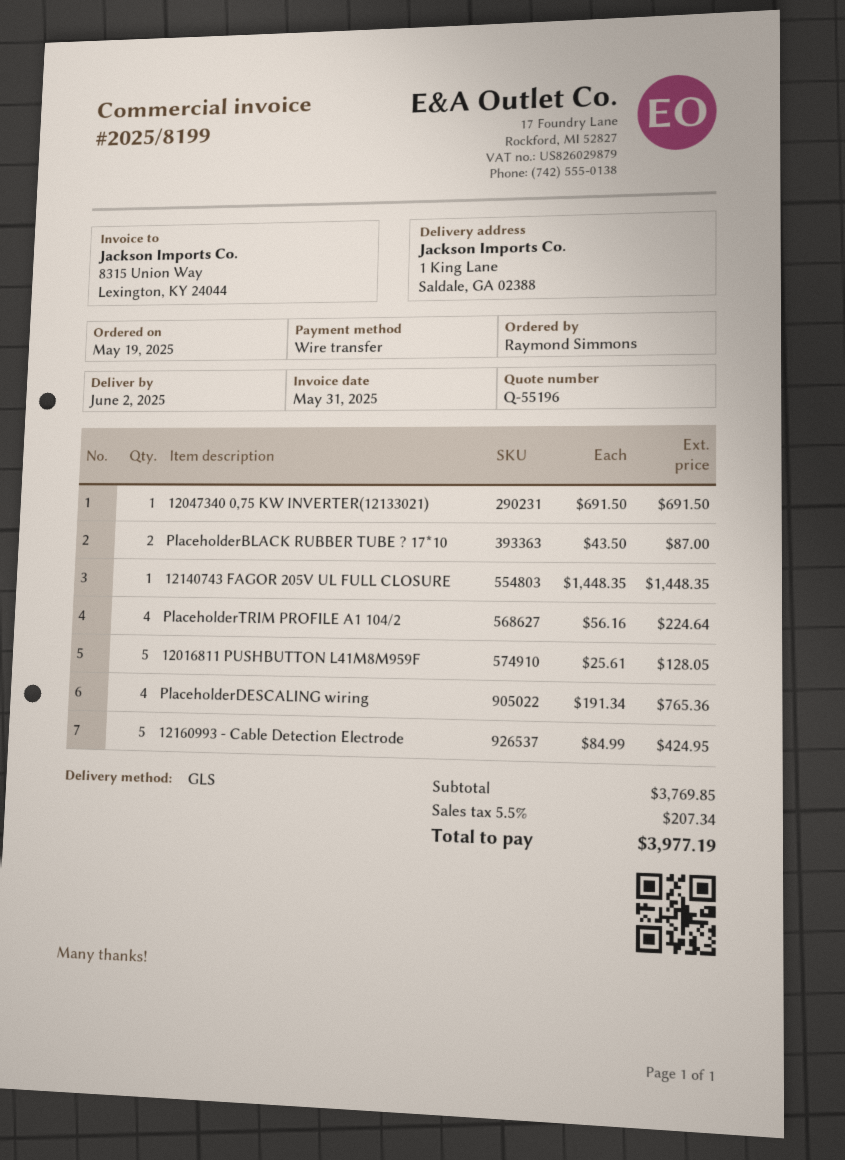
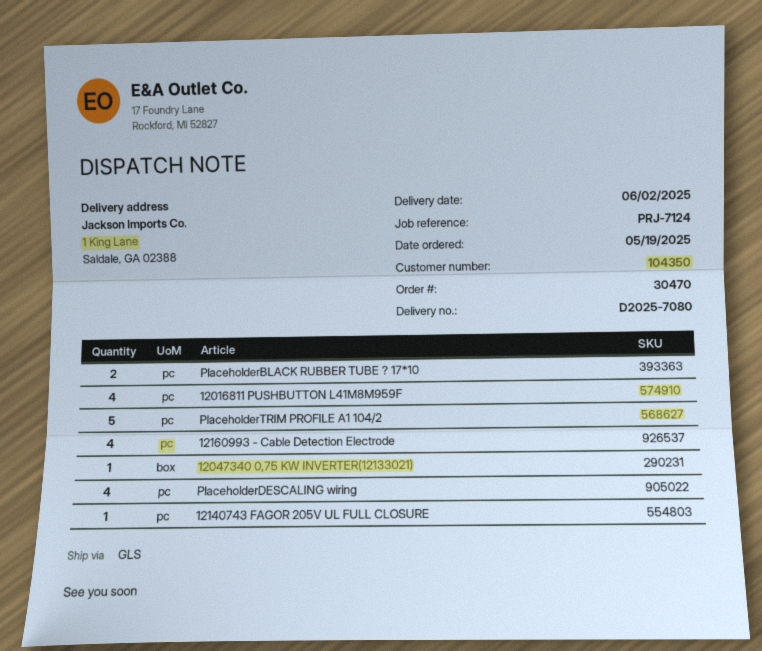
PlaceholderTRIM PROFILE A1 104/2: 4 -> 5
12016811 PUSHBUTTON L41M8M959F: 5 -> 4
12160993 - Cable Detection Electrode: 5 -> 4

